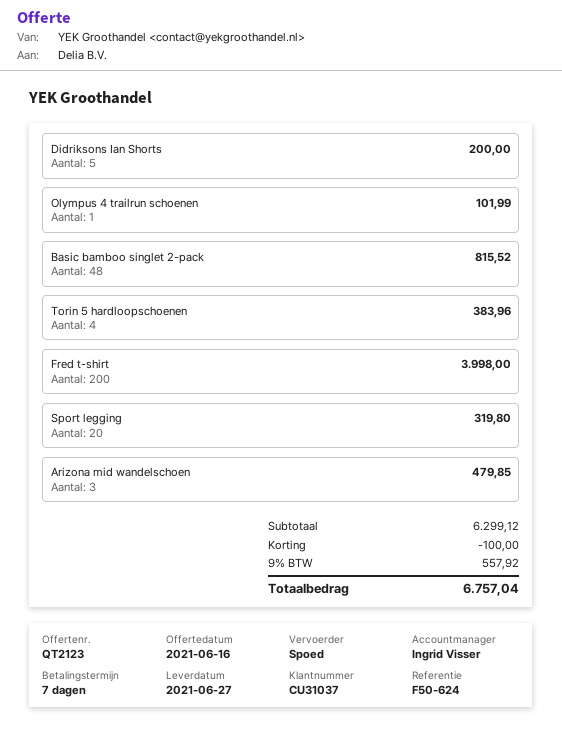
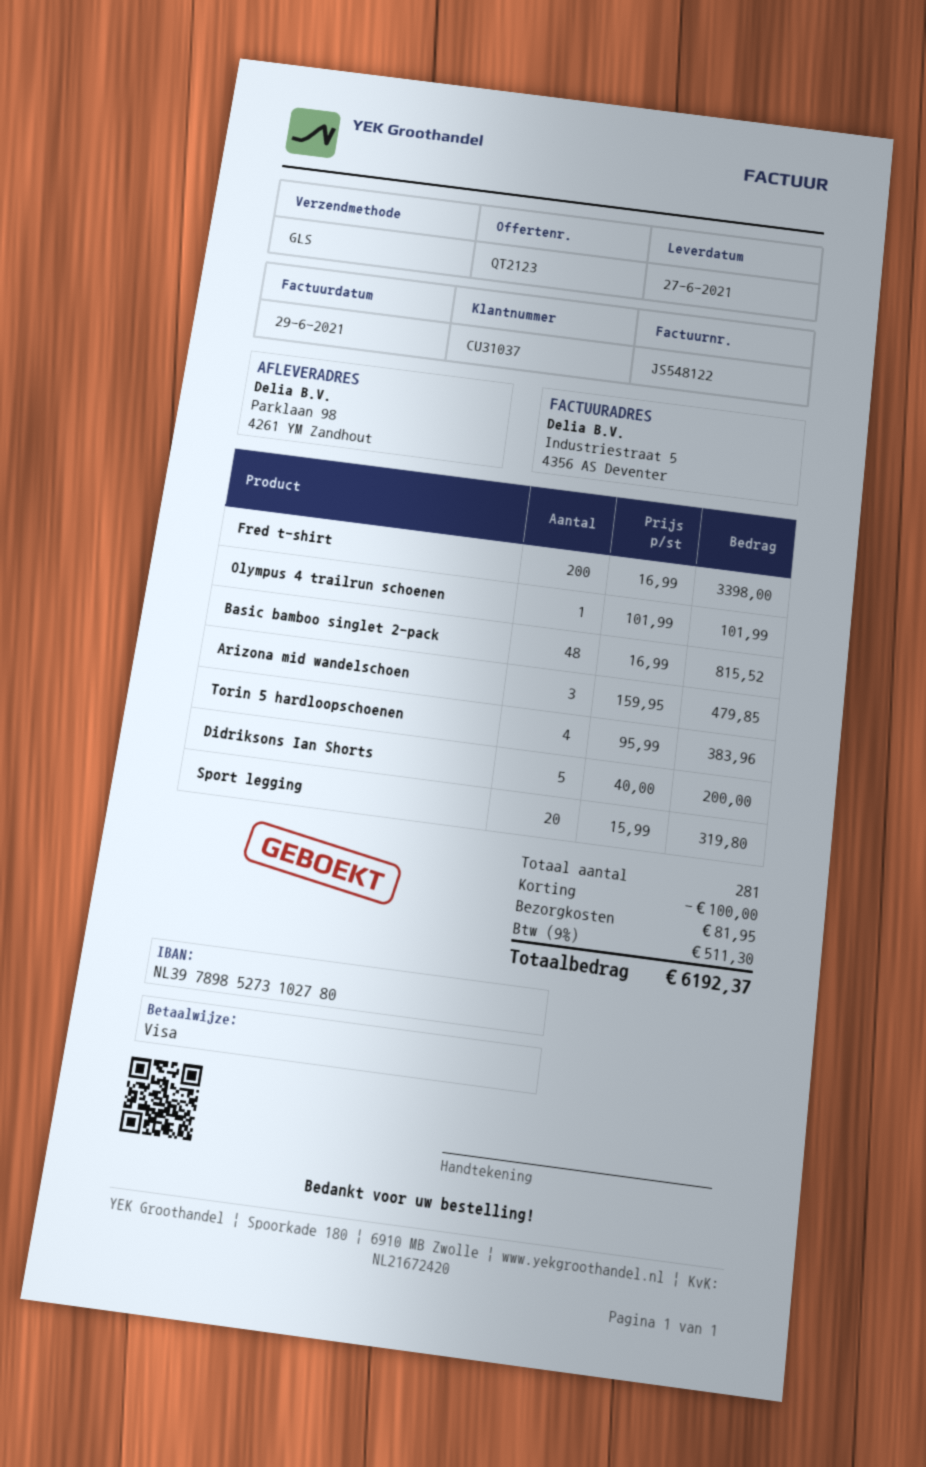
shipping method: express -> GLS
Fred t-shirt: 200 for 3998.00 -> 200 for 3398.00
shipping: none -> 81.95
tax: 9% = 557.92 -> 9% = 511.30
total: 6757.04 -> 6192.37

